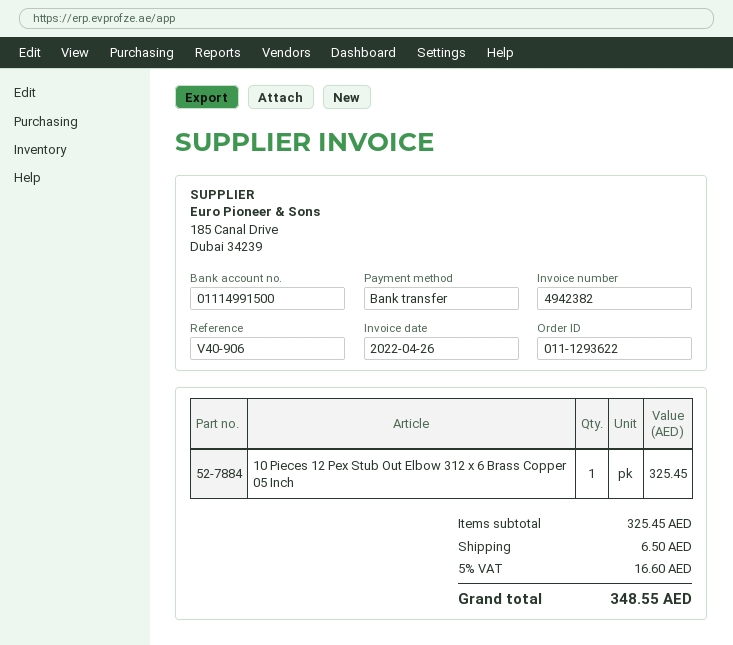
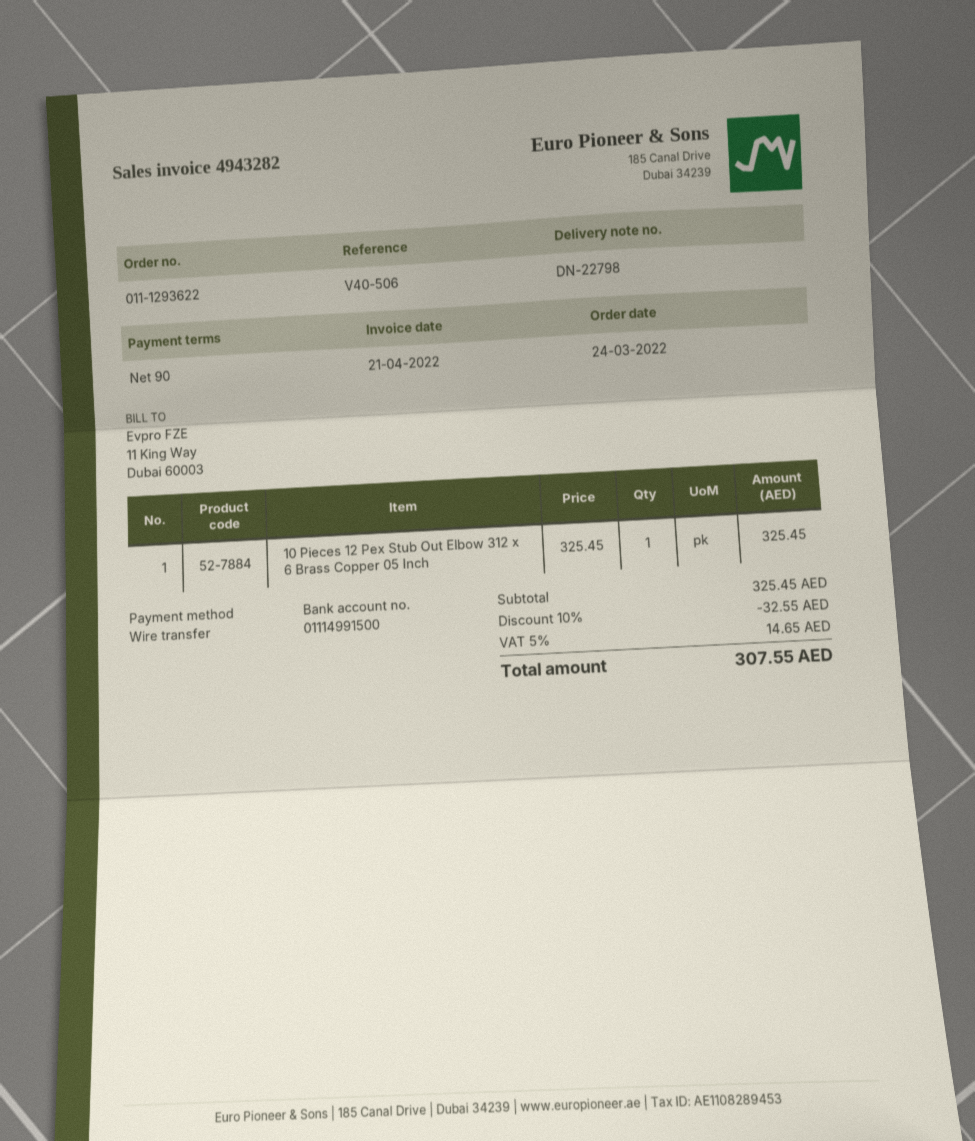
invoice number: 4942382 -> 4943282
invoice date: 2022-04-26 -> 2022-04-21
reference: V40-906 -> V40-506
discount: none -> 10% = 32.55
shipping: 6.50 -> none
tax: 5% = 16.60 -> 5% = 14.65
total: 348.55 -> 307.55

